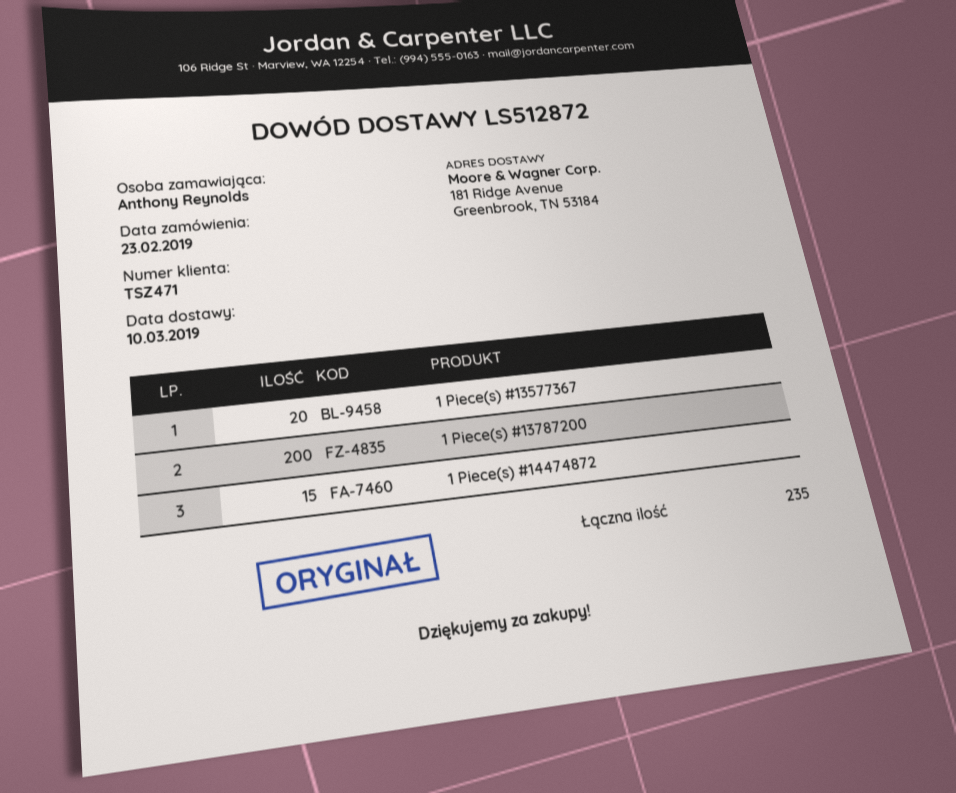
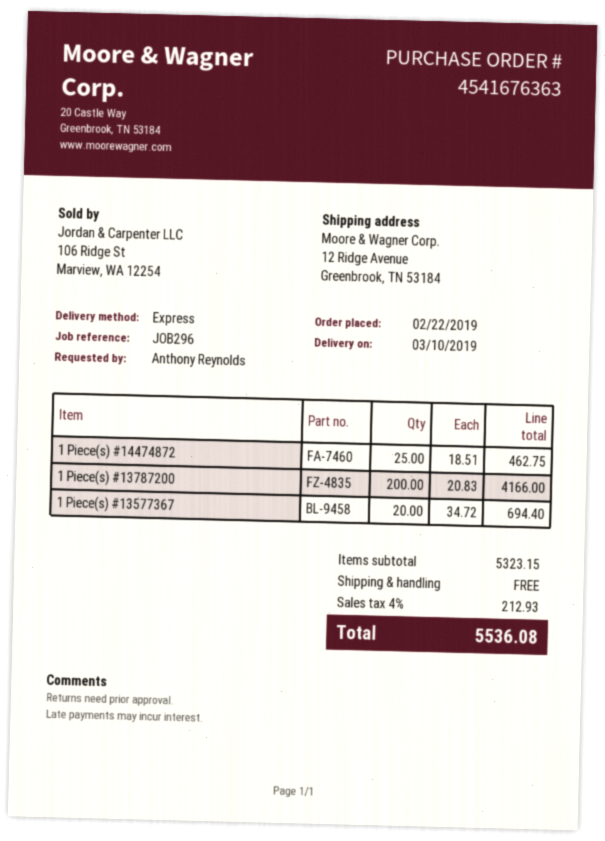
order date: 2019-02-23 -> 2019-02-22
ship to: 181 Ridge Avenue, Greenbrook, TN 53184 -> 12 Ridge Avenue, Greenbrook, TN 53184
1 Piece(s) #14474872: 15 -> 25

